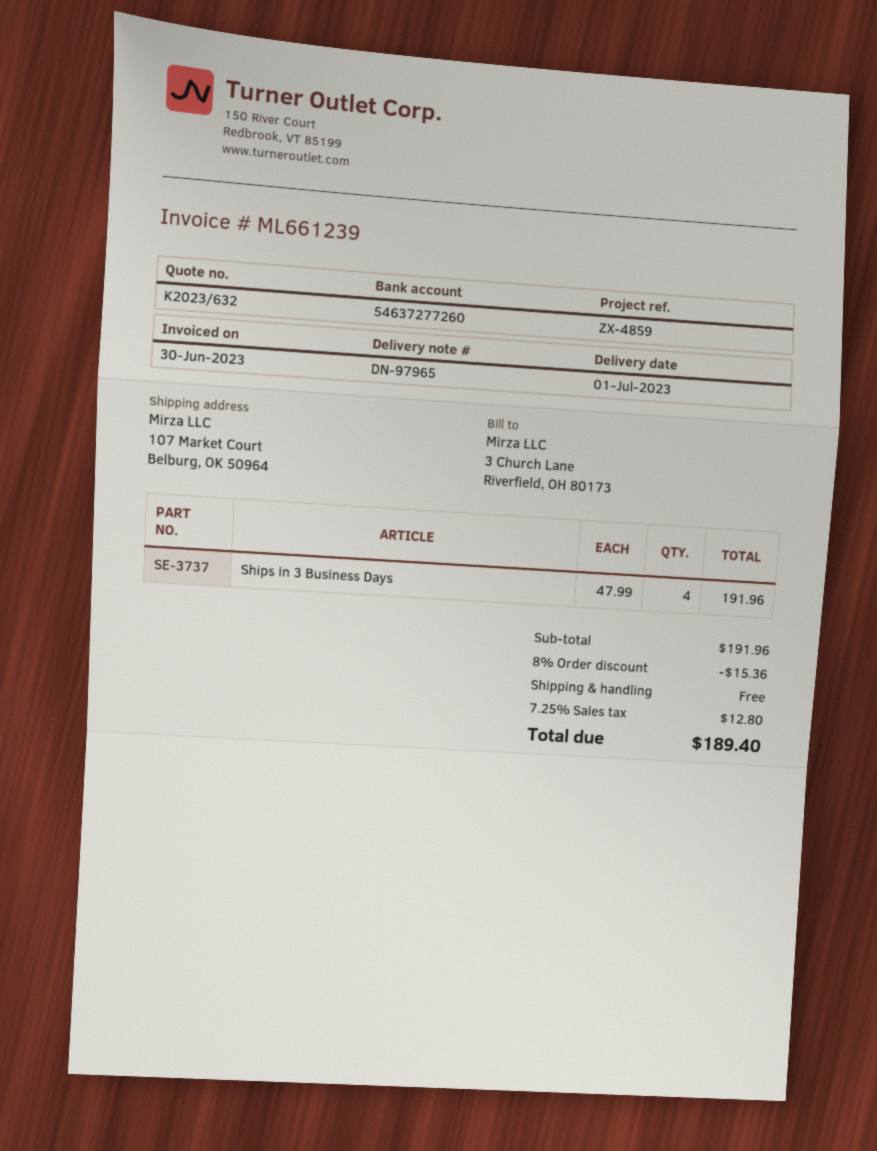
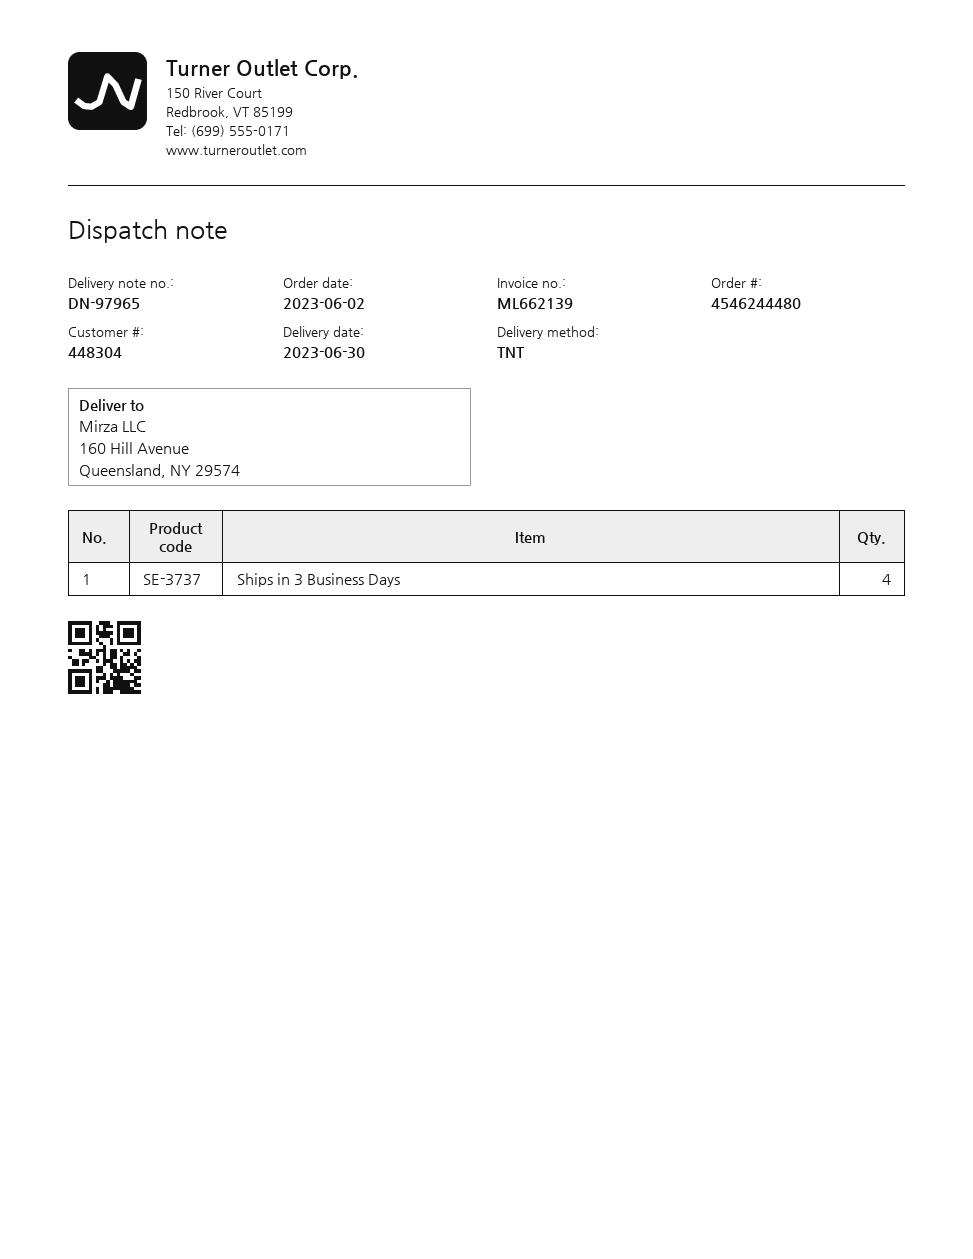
delivery date: 2023-07-01 -> 2023-06-30
invoice number: ML661239 -> ML662139
ship to: 107 Market Court, Belburg, OK 50964 -> 160 Hill Avenue, Queensland, NY 29574

